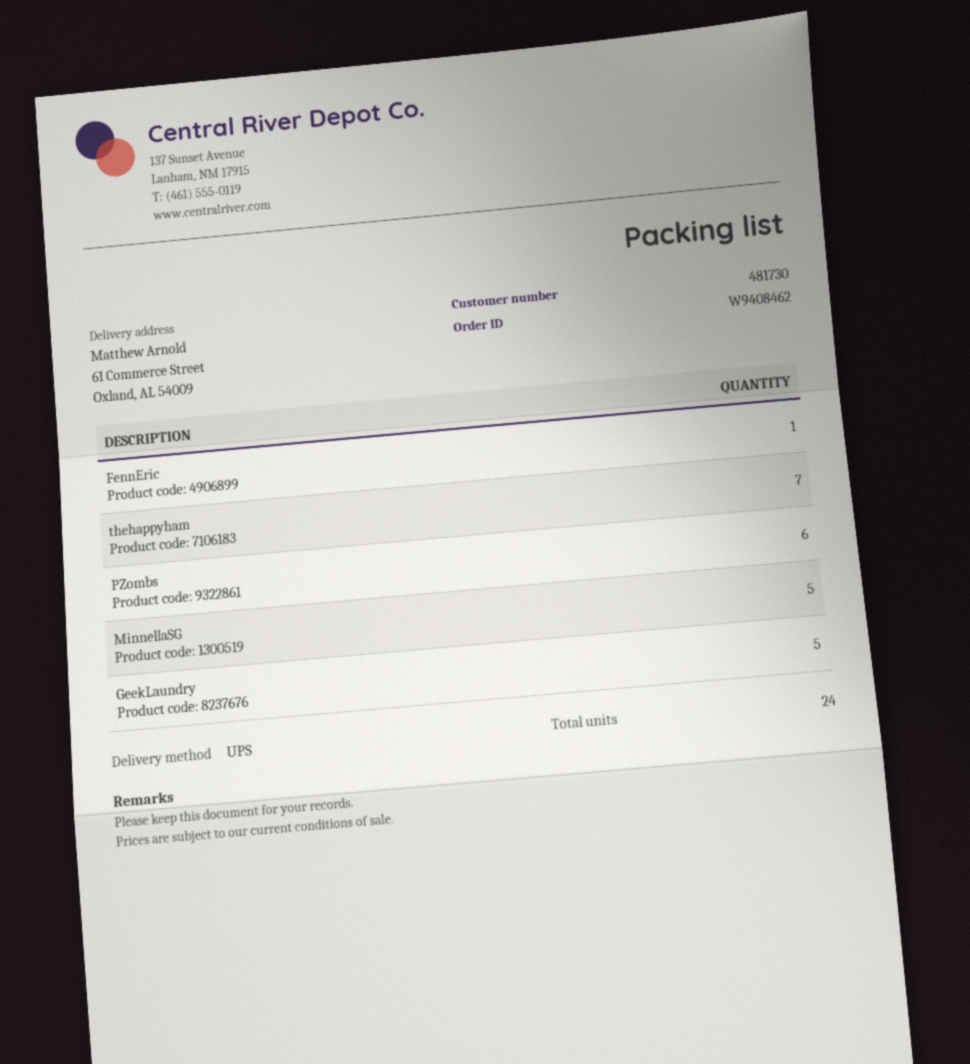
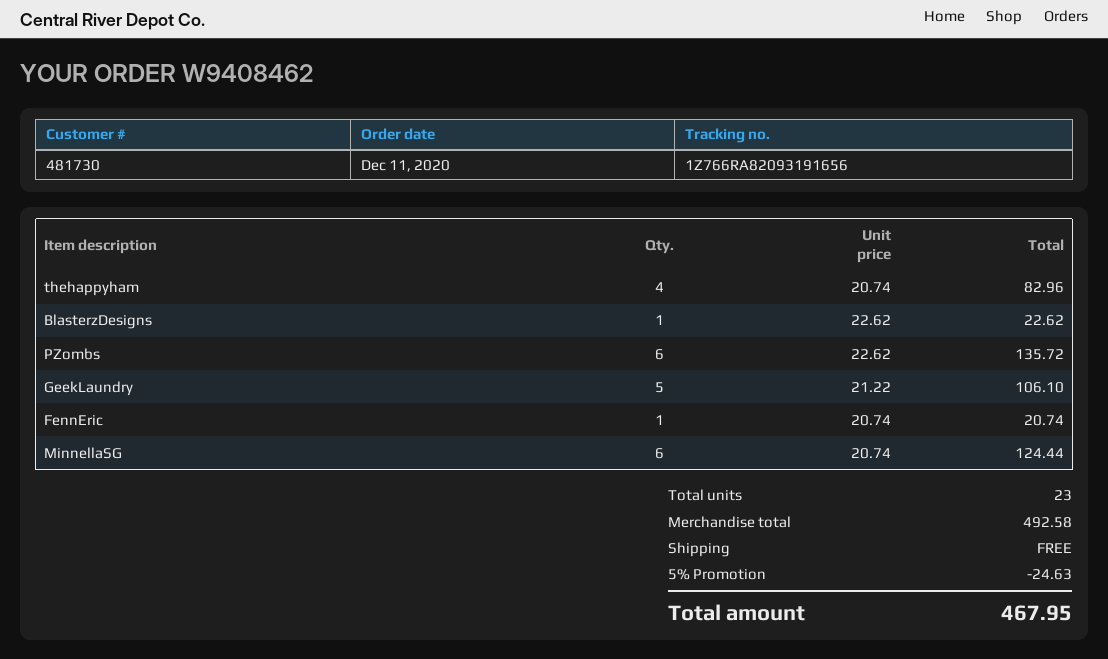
thehappyham: 7 -> 4
MinnellaSG: 5 -> 6
BlasterzDesigns: none -> 1
total quantity: 24 -> 23

